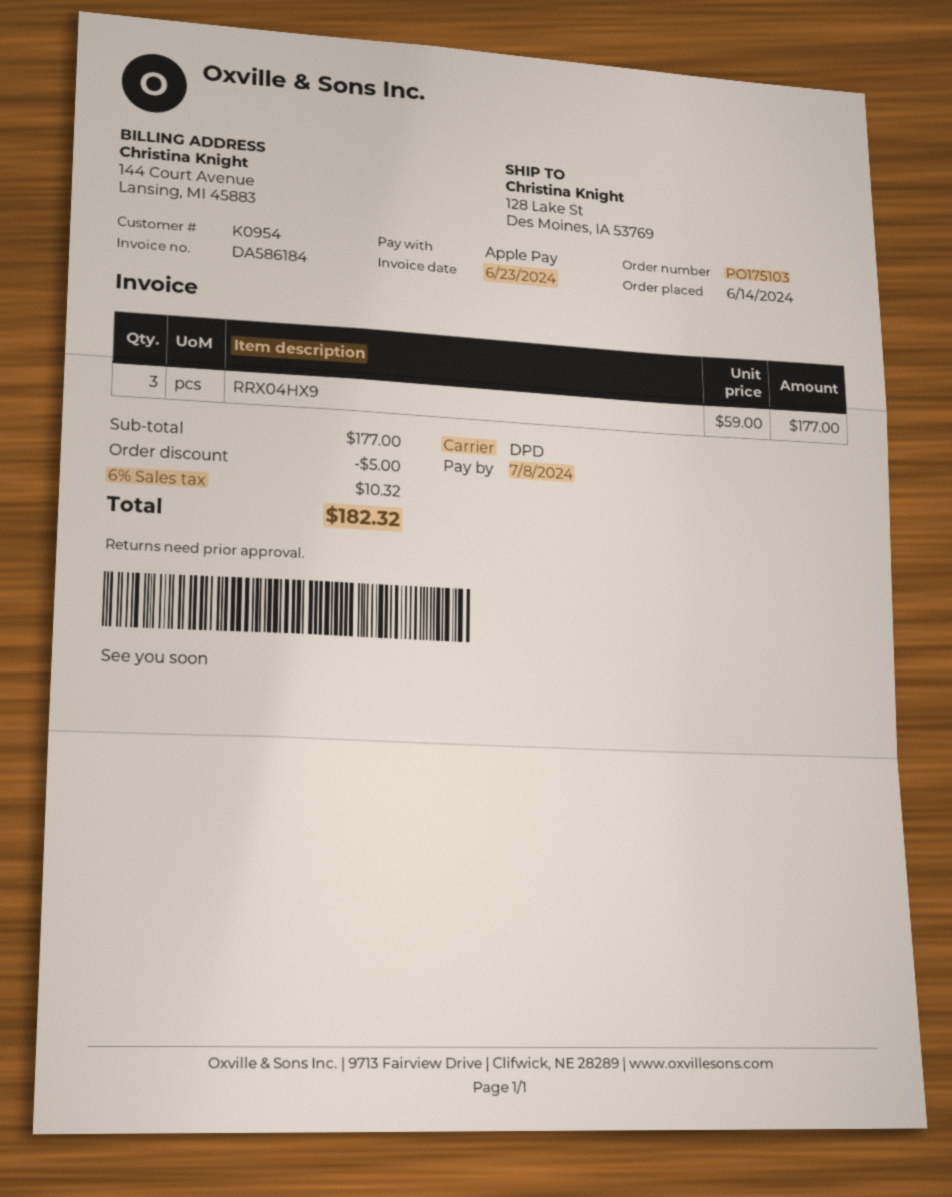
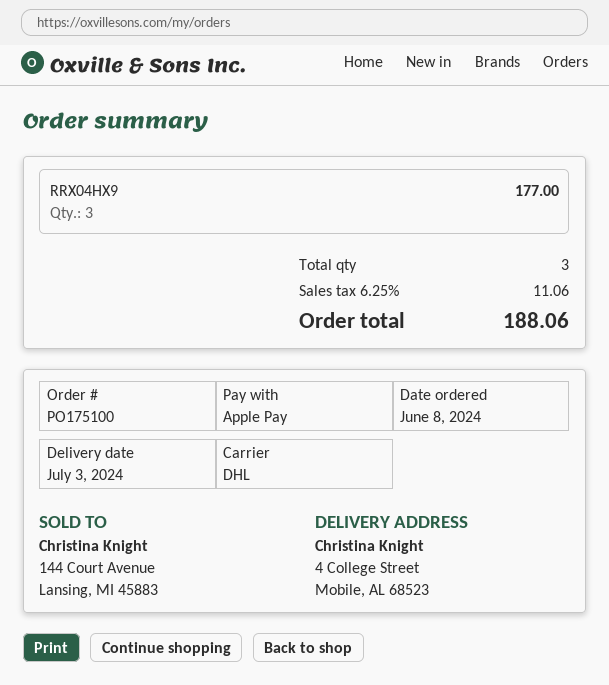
order number: PO175103 -> PO175100
order date: 2024-06-14 -> 2024-06-08
shipping method: DPD -> DHL
ship to: 128 Lake St, Des Moines, IA 53769 -> 4 College Street, Mobile, AL 68523
discount: 5.00 -> none
tax: 6% = 10.32 -> 6.25% = 11.06
total: 182.32 -> 188.06

